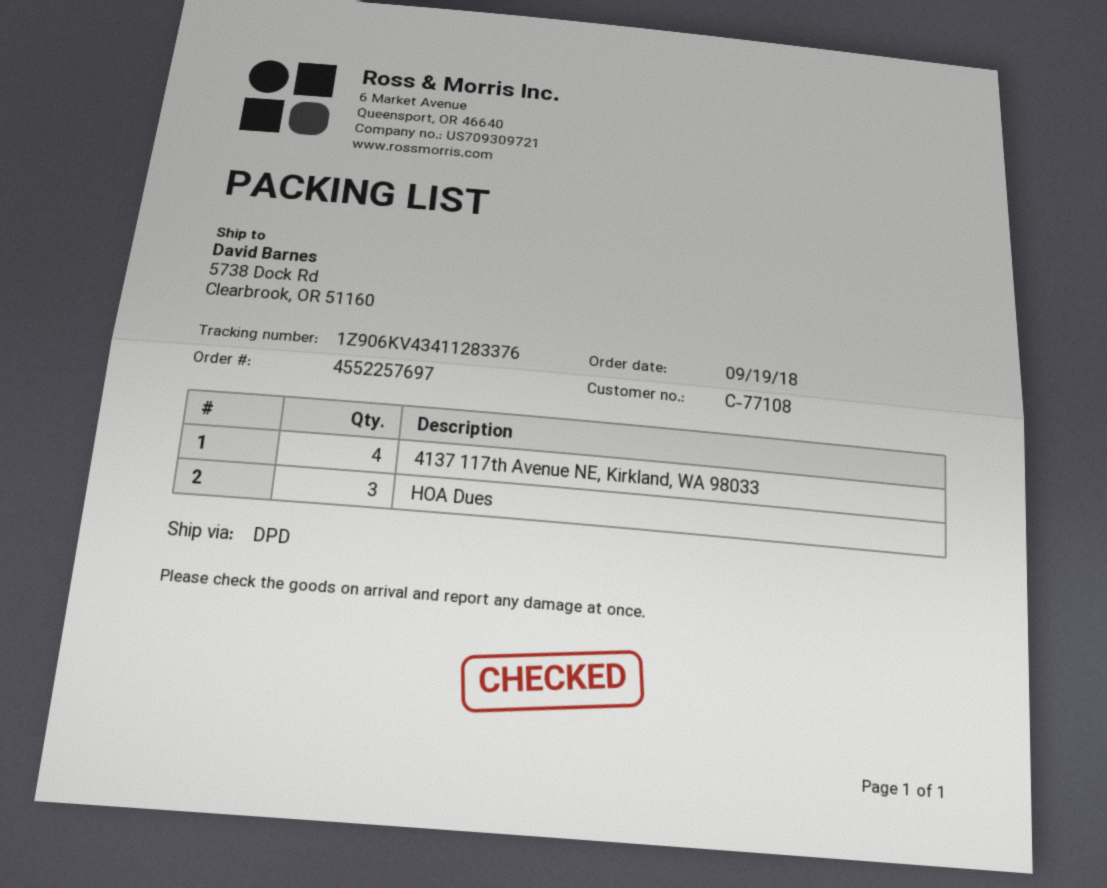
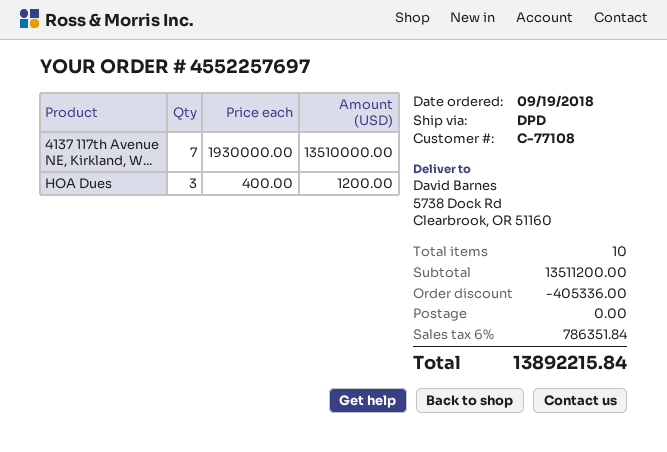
4137 117th Avenue NE, Kirkland, WA 98033: 4 -> 7

